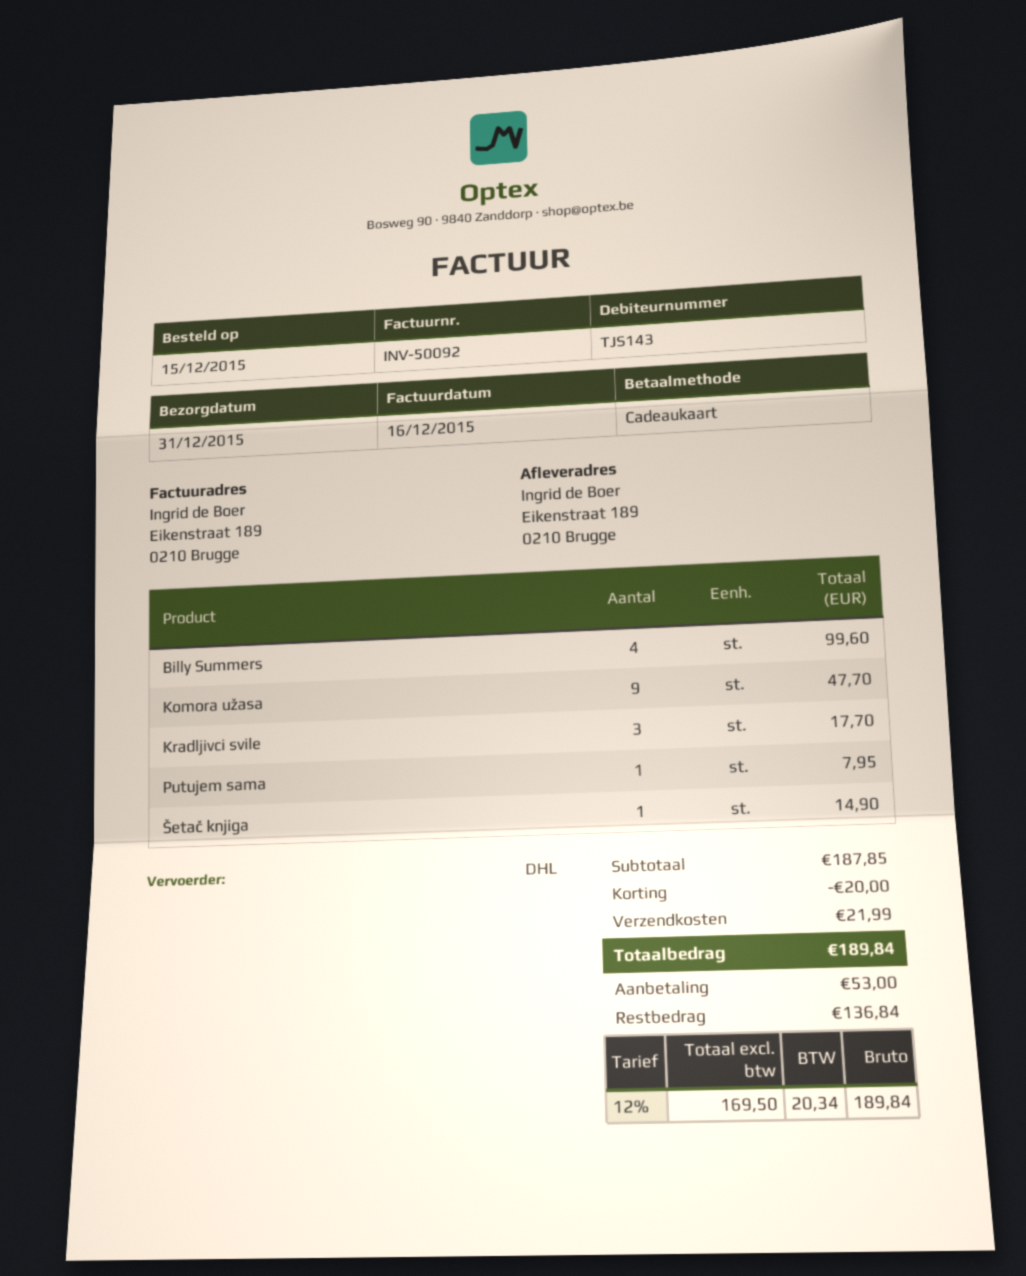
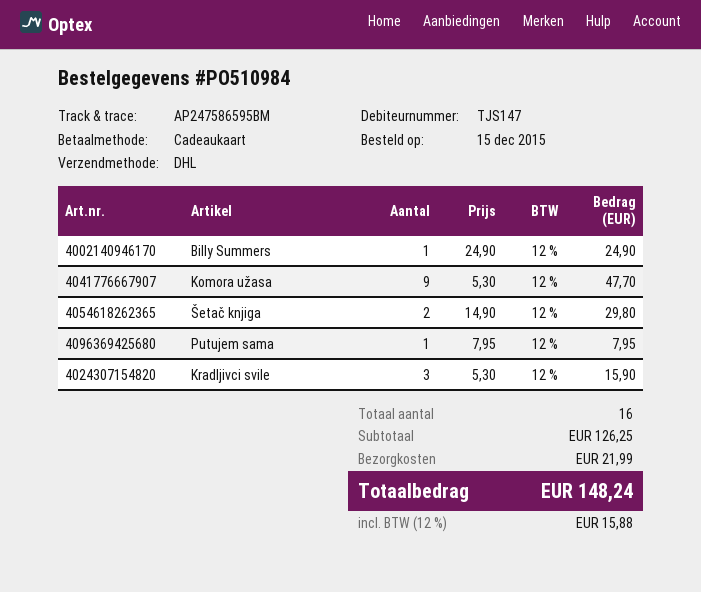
customer number: TJS143 -> TJS147
Billy Summers: 4 for 99.60 -> 1 for 24.90
Kradljivci svile: 3 for 17.70 -> 3 for 15.90
Šetač knjiga: 1 for 14.90 -> 2 for 29.80
subtotal: 187.85 -> 126.25
discount: 20.00 -> none
tax: 12% = 20.34 -> 12% = 15.88
total: 189.84 -> 148.24

